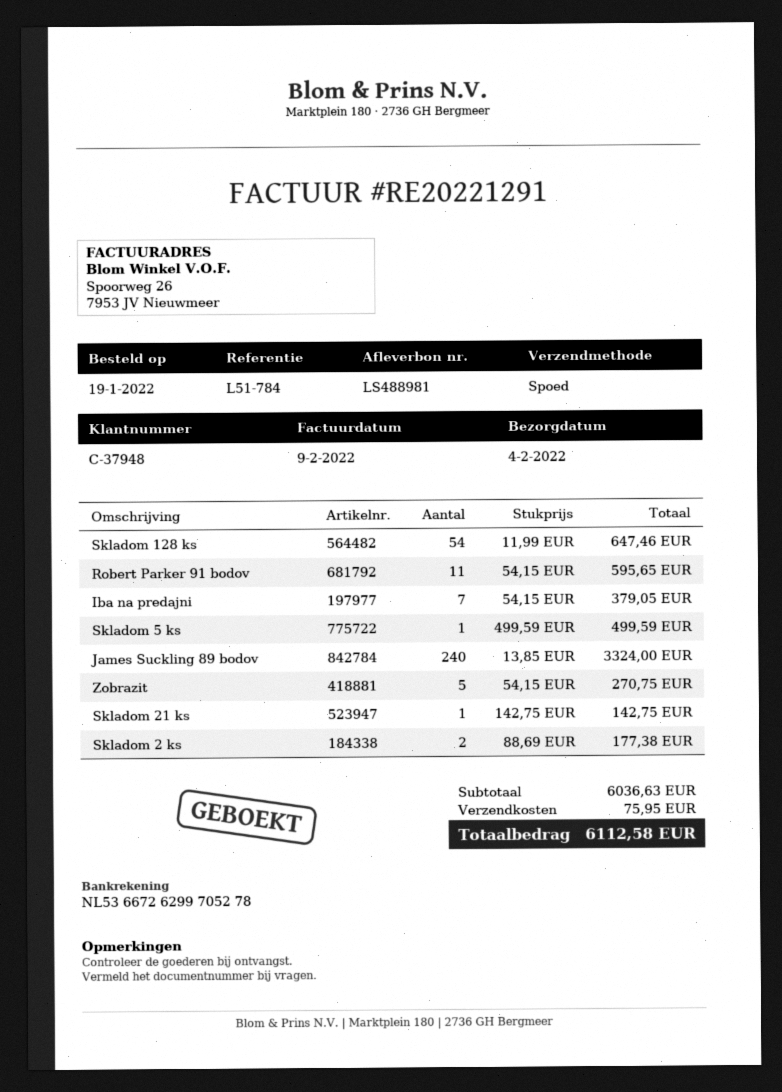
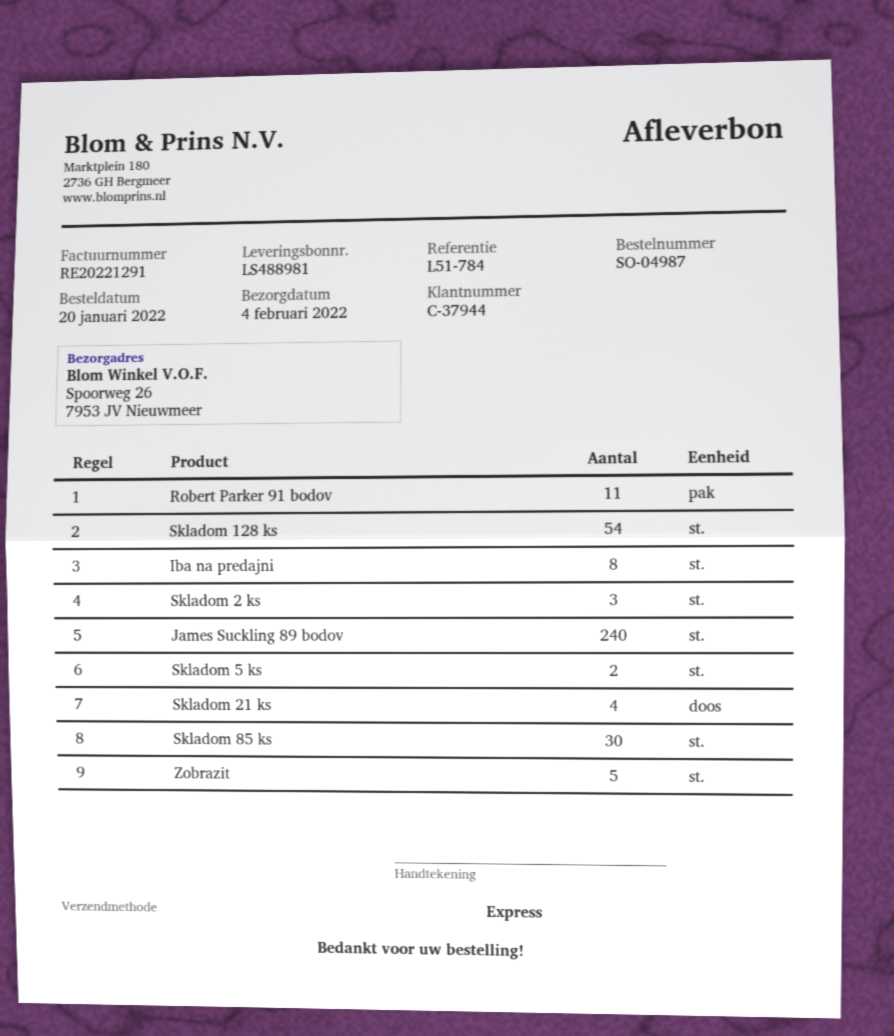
order date: 2022-01-19 -> 2022-01-20
customer number: C-37948 -> C-37944
Iba na predajni: 7 -> 8
Skladom 5 ks: 1 -> 2
Skladom 21 ks: 1 -> 4
Skladom 2 ks: 2 -> 3
Skladom 85 ks: none -> 30

